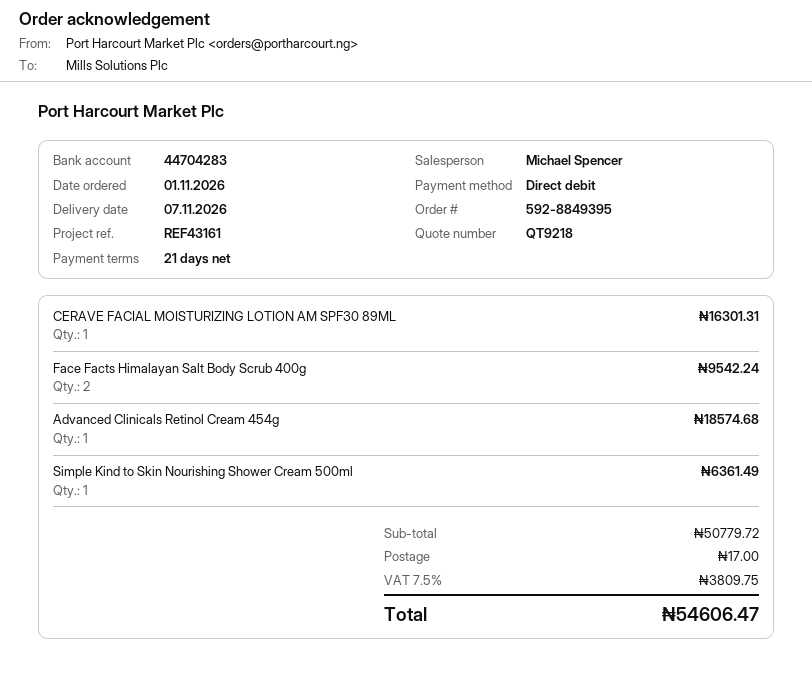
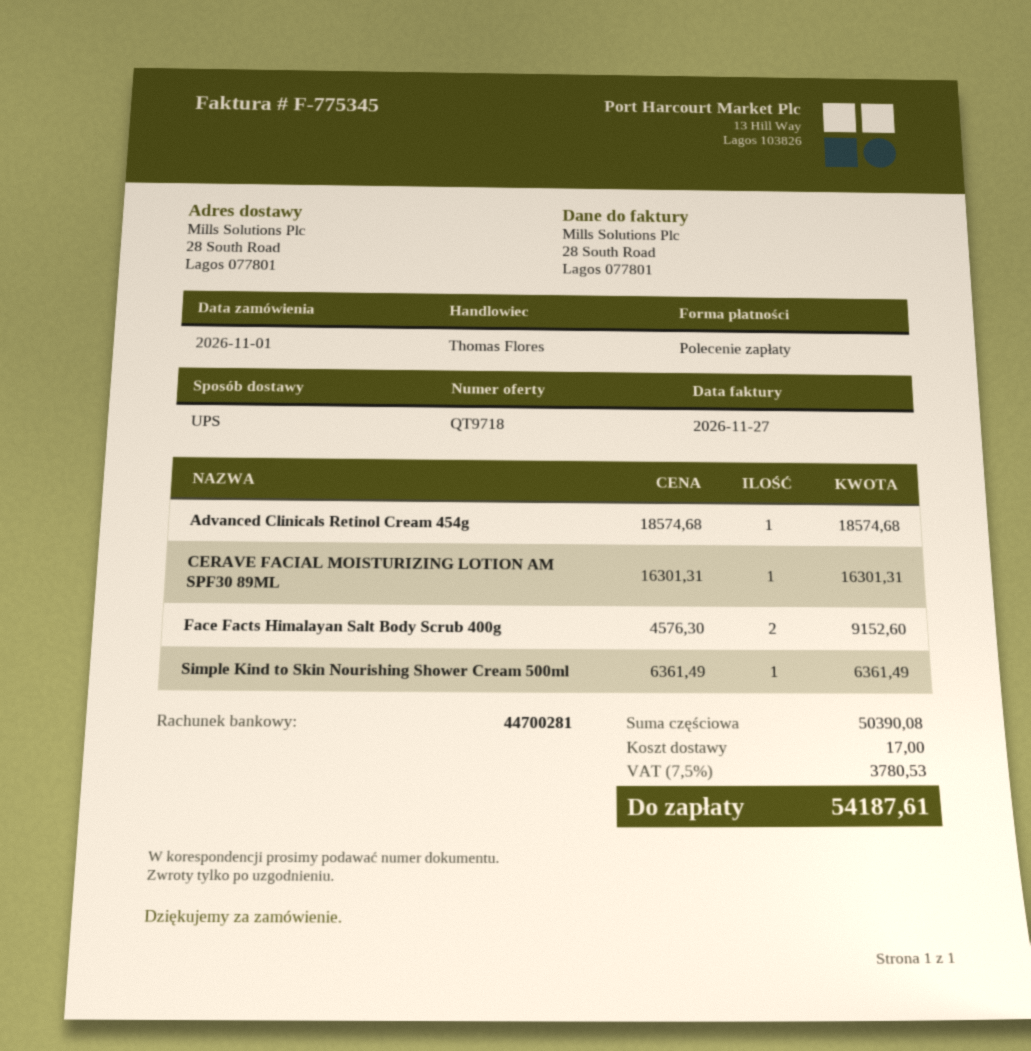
quote number: QT9218 -> QT9718
sales rep: Michael Spencer -> Thomas Flores
bank account: 44704283 -> 44700281
Face Facts Himalayan Salt Body Scrub 400g: 2 for 9542.24 -> 2 for 9152.60
subtotal: 50779.72 -> 50390.08
tax: 7.5% = 3809.75 -> 7.5% = 3780.53
total: 54606.47 -> 54187.61

